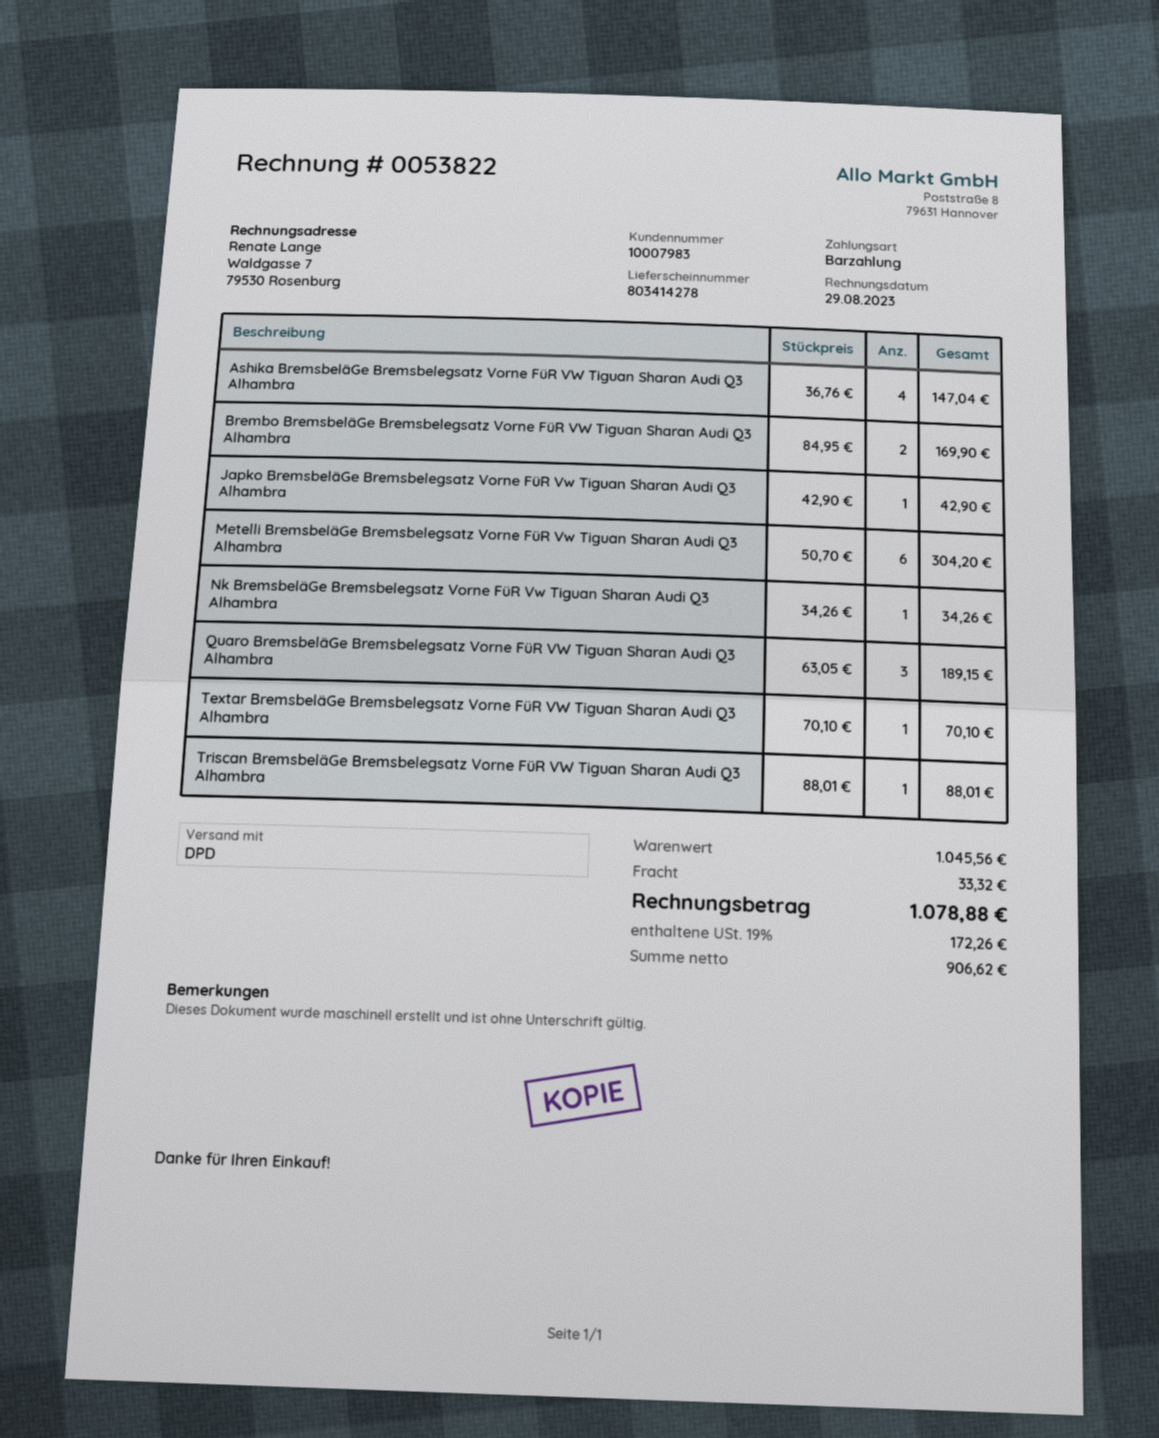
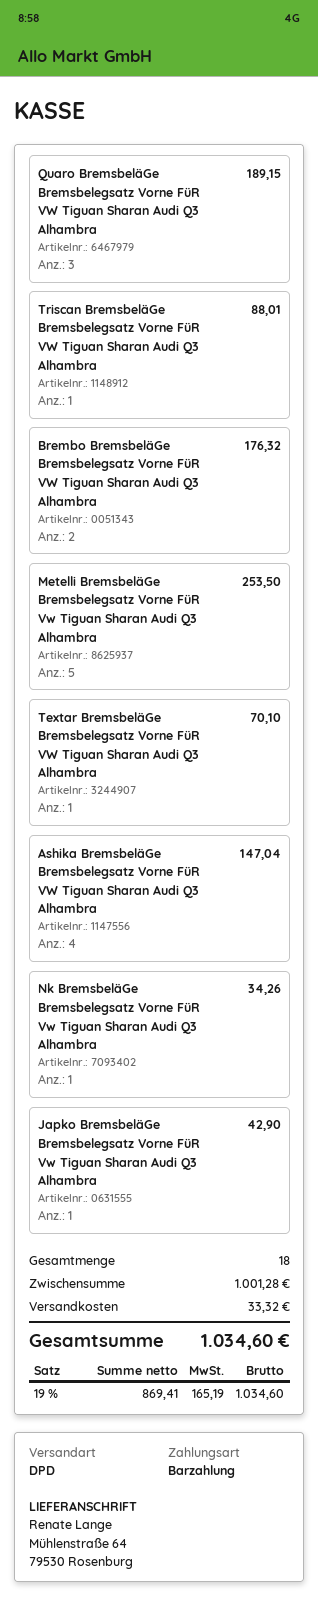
Brembo BremsbeläGe Bremsbelegsatz Vorne FüR VW Tiguan Sharan Audi Q3 Alhambra: 2 for 169.90 -> 2 for 176.32
Metelli BremsbeläGe Bremsbelegsatz Vorne FüR Vw Tiguan Sharan Audi Q3 Alhambra: 6 for 304.20 -> 5 for 253.50
subtotal: 1045.56 -> 1001.28
net: 906.62 -> 869.41
tax: 19% = 172.26 -> 19% = 165.19
total: 1078.88 -> 1034.60

